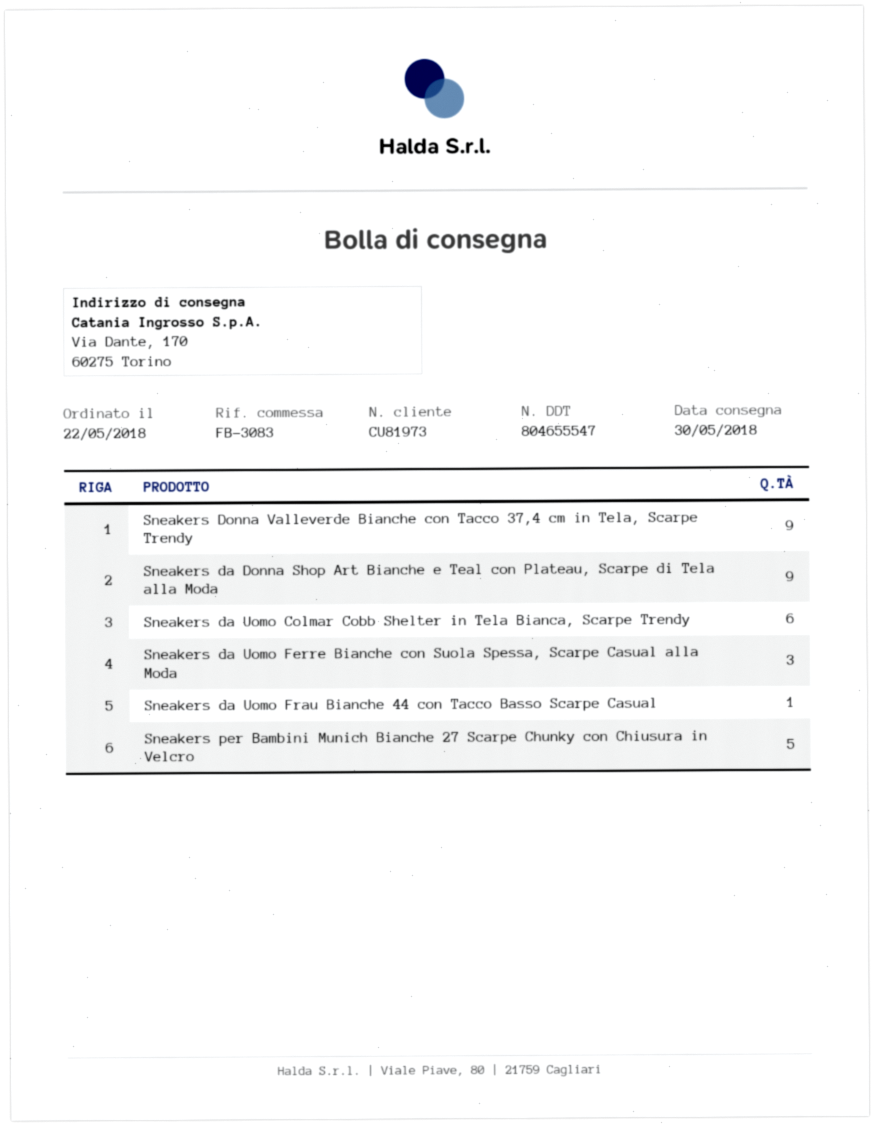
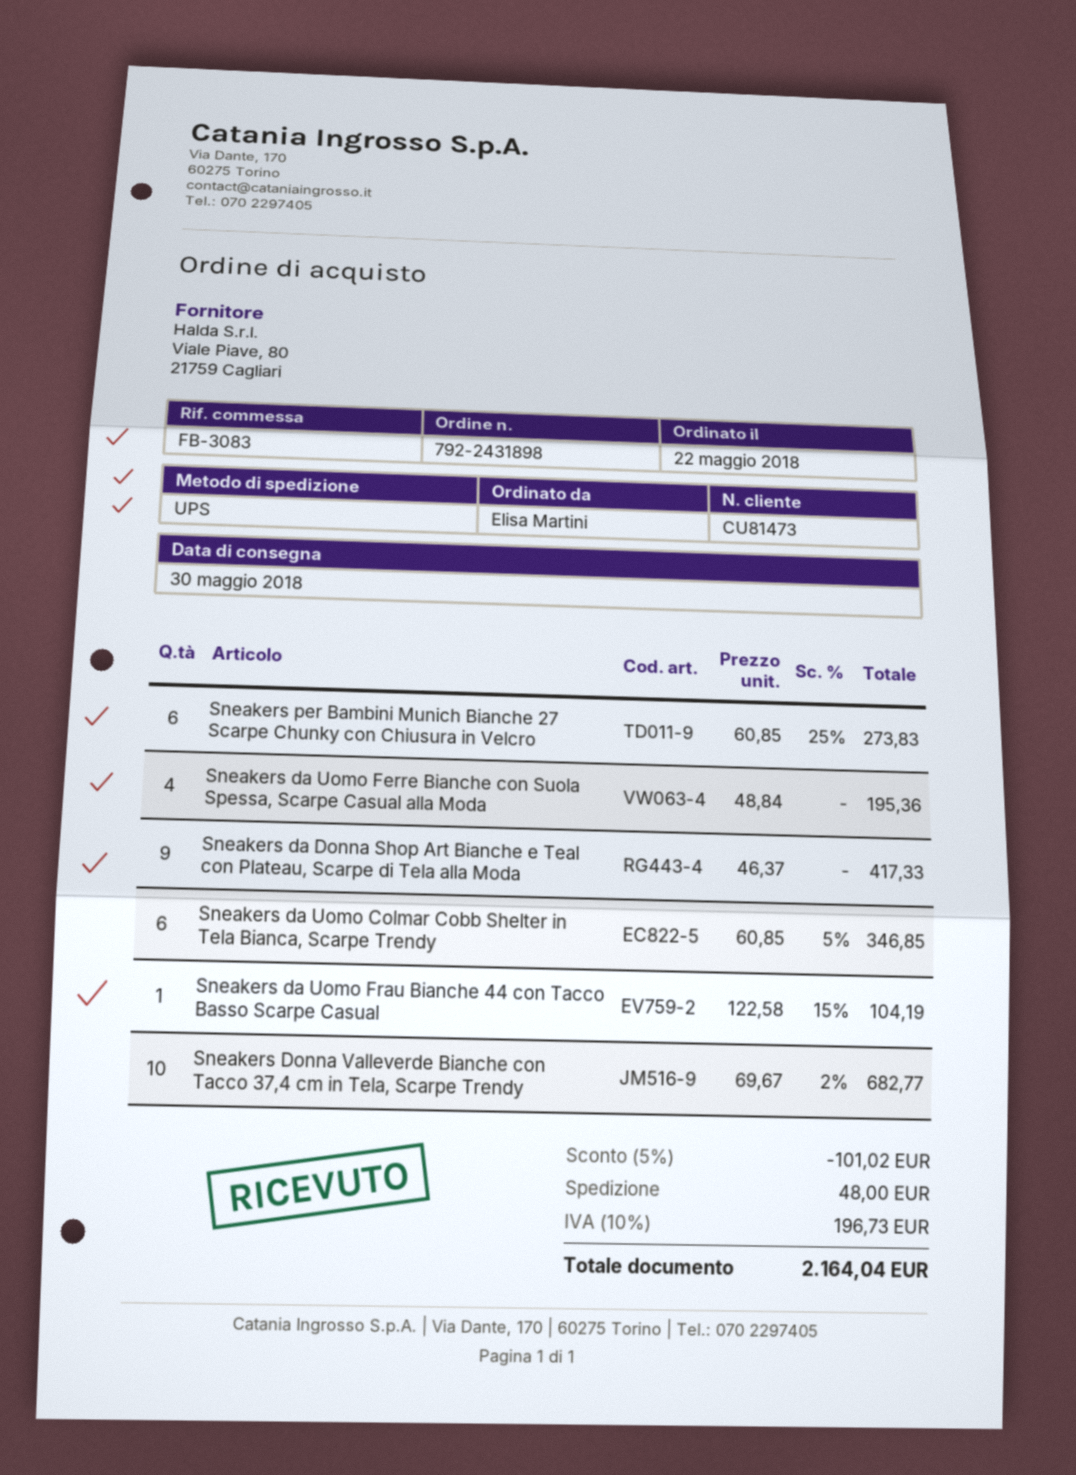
customer number: CU81973 -> CU81473
Sneakers Donna Valleverde Bianche con Tacco 37,4 cm in Tela, Scarpe Trendy: 9 -> 10
Sneakers da Uomo Ferre Bianche con Suola Spessa, Scarpe Casual alla Moda: 3 -> 4
Sneakers per Bambini Munich Bianche 27 Scarpe Chunky con Chiusura in Velcro: 5 -> 6

